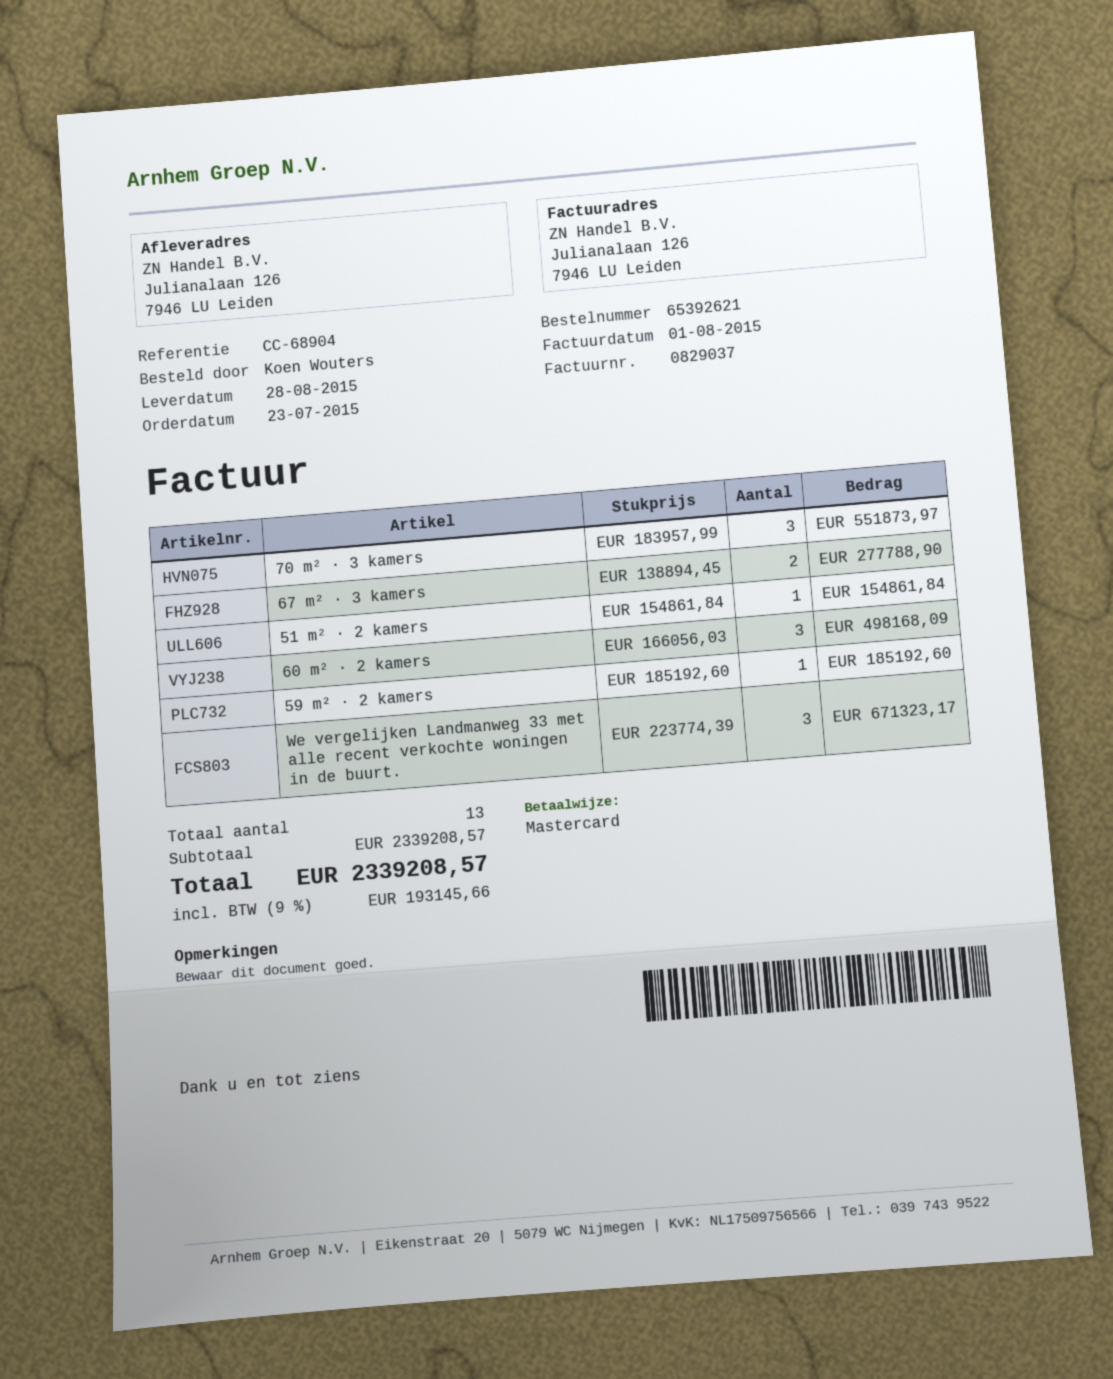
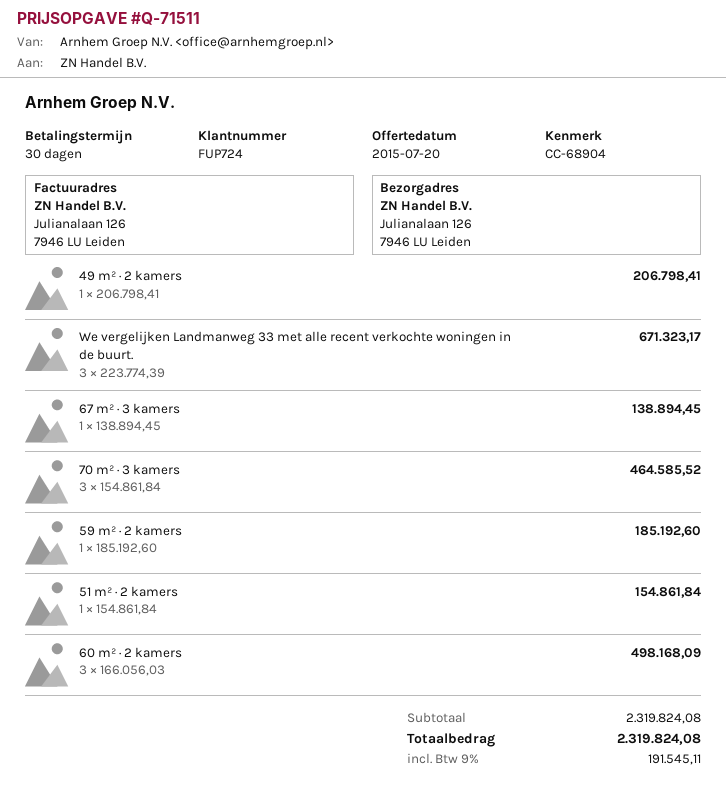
70 m² · 3 kamers: 3 x 183957.99 = 551873.97 -> 3 x 154861.84 = 464585.52
67 m² · 3 kamers: 2 x 138894.45 = 277788.90 -> 1 x 138894.45 = 138894.45
49 m² · 2 kamers: none -> 1 x 206798.41 = 206798.41
subtotal: 2339208.57 -> 2319824.08
tax: 9% = 193145.66 -> 9% = 191545.11
total: 2339208.57 -> 2319824.08

